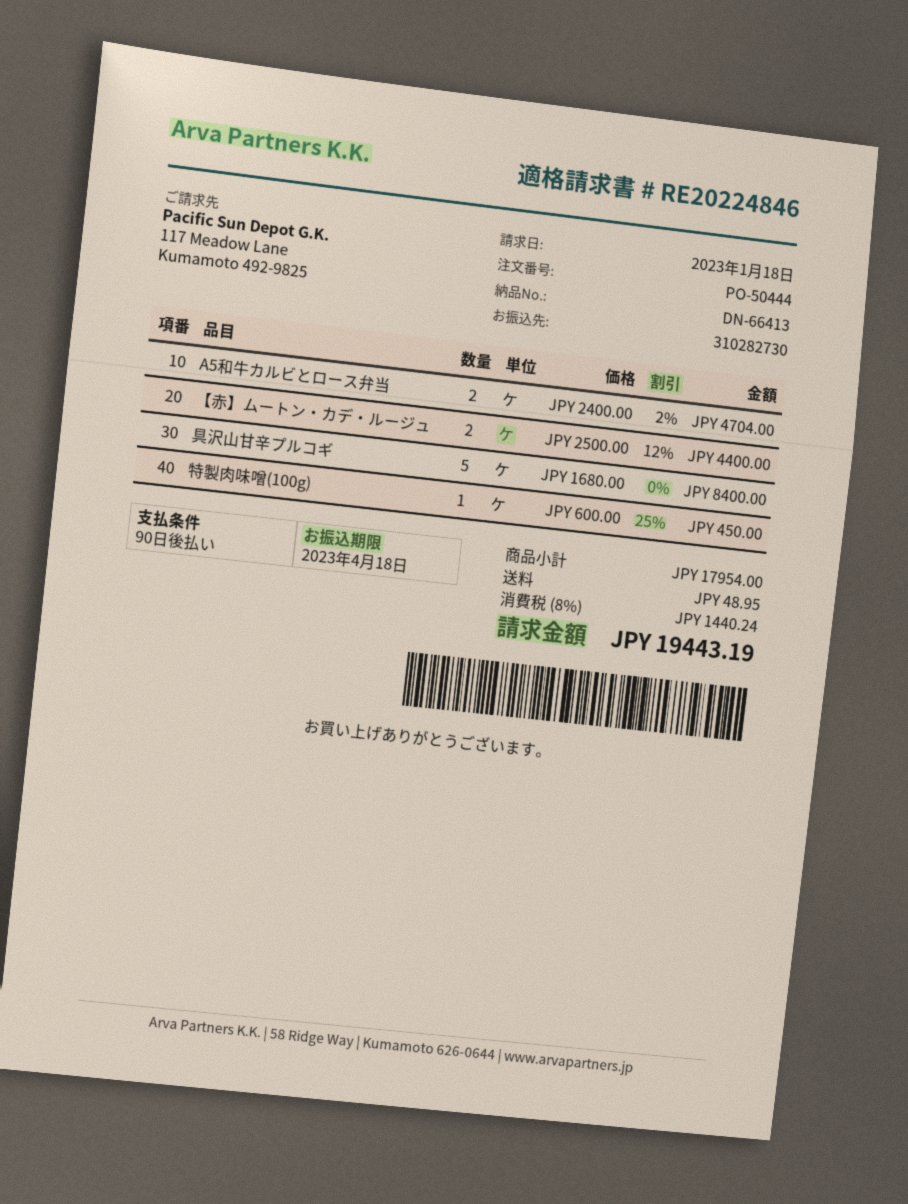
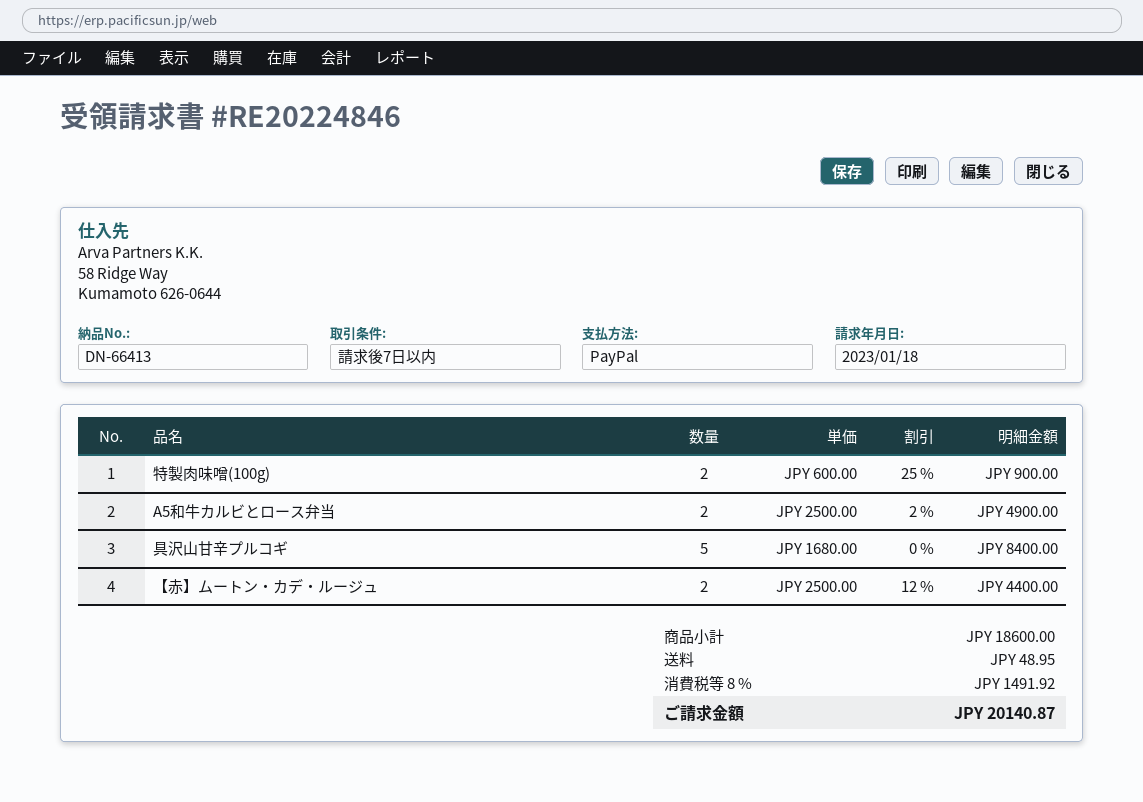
payment terms: 90 days -> 7 days
A5和牛カルビとロース弁当: 2 x 2400.00 - 2% = 4704.00 -> 2 x 2500.00 - 2% = 4900.00
特製肉味噌(100g): 1 x 600.00 - 25% = 450.00 -> 2 x 600.00 - 25% = 900.00
subtotal: 17954.00 -> 18600.00
tax: 8% = 1440.24 -> 8% = 1491.92
total: 19443.19 -> 20140.87

